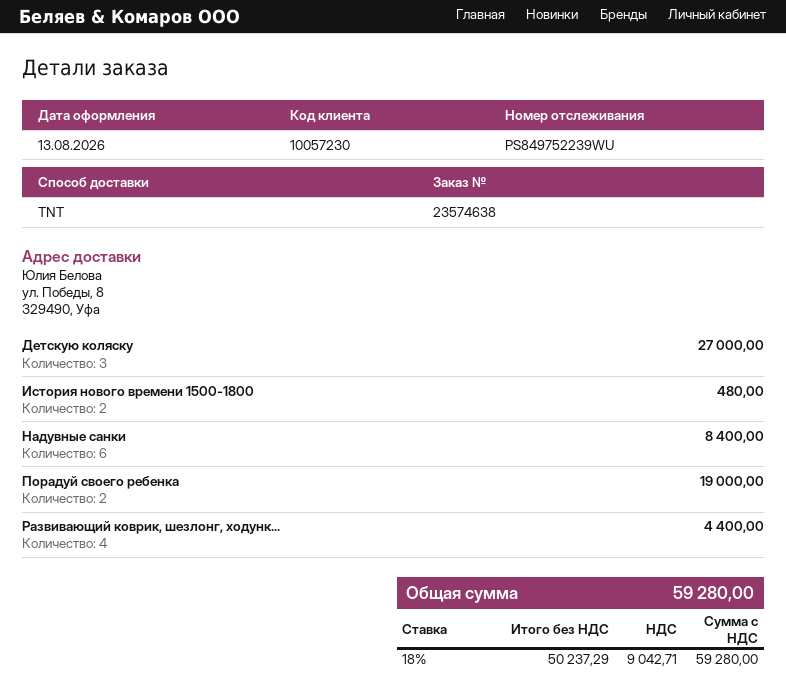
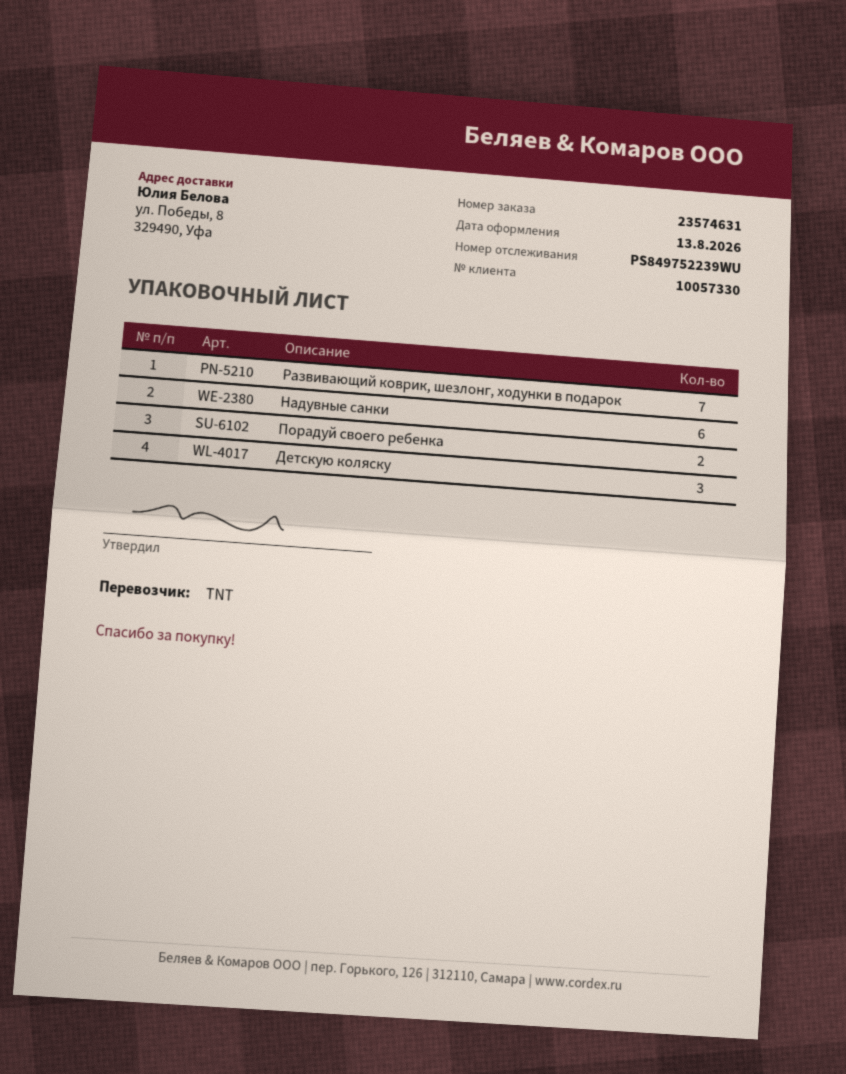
order number: 23574638 -> 23574631
customer number: 10057230 -> 10057330
История нового времени 1500-1800: 2 -> none
Развивающий коврик, шезлонг, ходунк...: 4 -> 7

